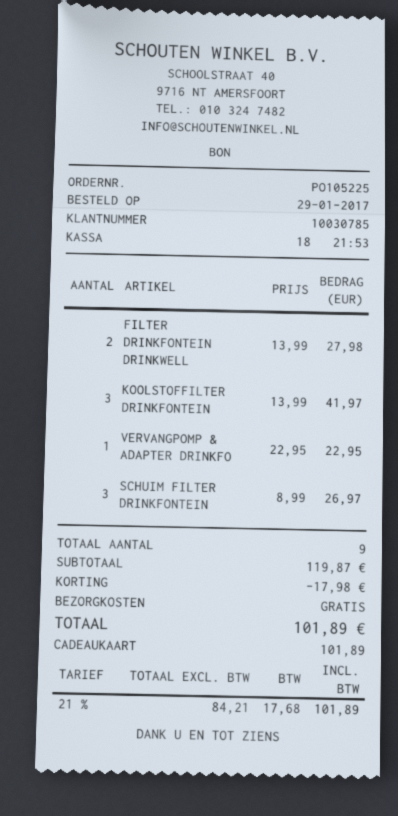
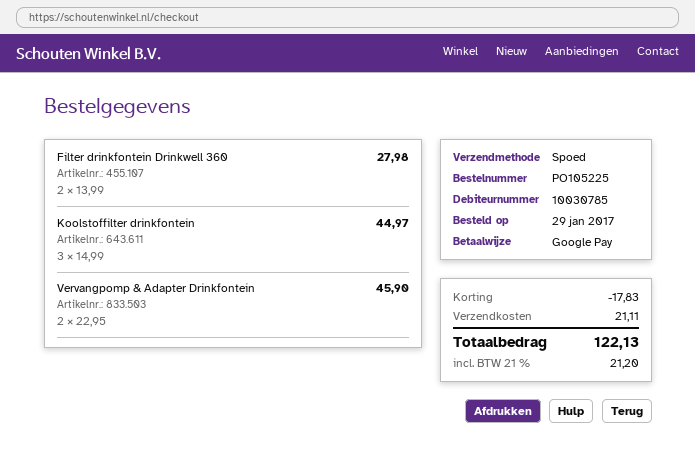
payment method: gift card -> Google Pay
KOOLSTOFFILTER DRINKFONTEIN: 3 x 13.99 = 41.97 -> 3 x 14.99 = 44.97
VERVANGPOMP & ADAPTER DRINKFO: 1 x 22.95 = 22.95 -> 2 x 22.95 = 45.90
SCHUIM FILTER DRINKFONTEIN: 3 x 8.99 = 26.97 -> none
discount: 17.98 -> 17.83
shipping: 0.00 -> 21.11
tax: 21% = 17.68 -> 21% = 21.20
total: 101.89 -> 122.13

